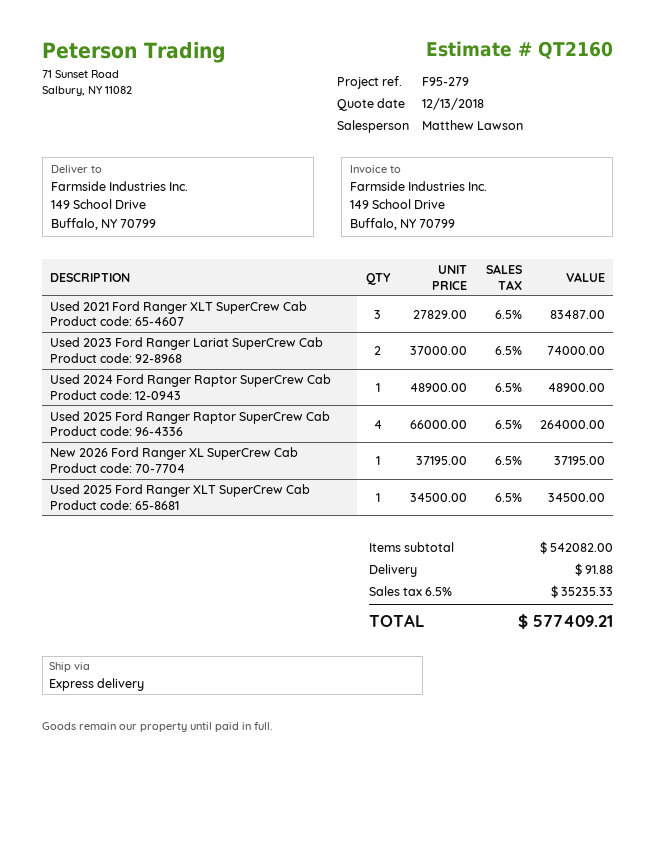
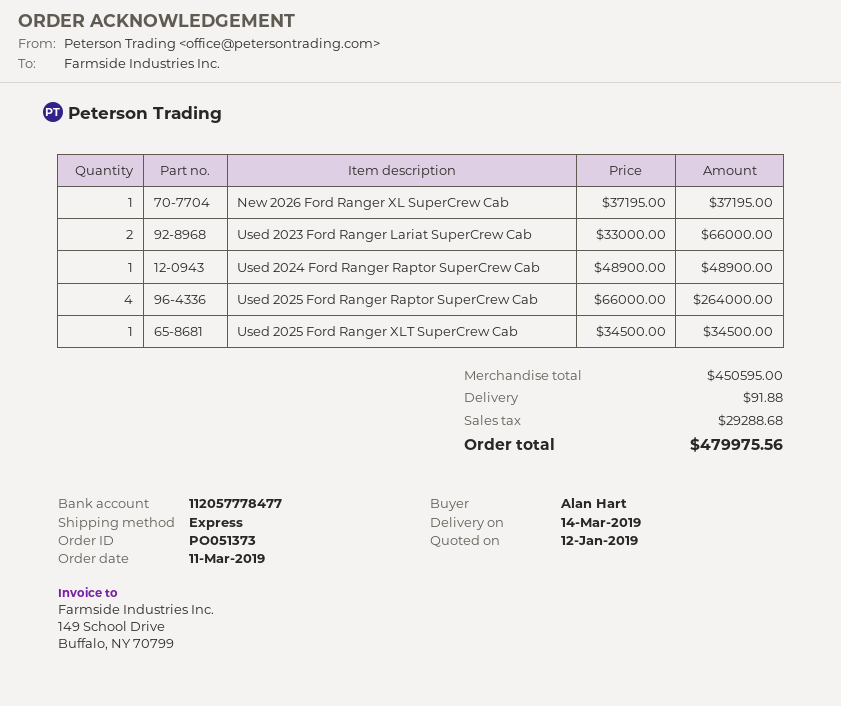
quote date: 2018-12-13 -> 2019-01-12
Used 2021 Ford Ranger XLT SuperCrew Cab: 3 x 27829.00 = 83487.00 -> none
Used 2023 Ford Ranger Lariat SuperCrew Cab: 2 x 37000.00 = 74000.00 -> 2 x 33000.00 = 66000.00
subtotal: 542082.00 -> 450595.00
tax: 35235.33 -> 29288.68
total: 577409.21 -> 479975.56

